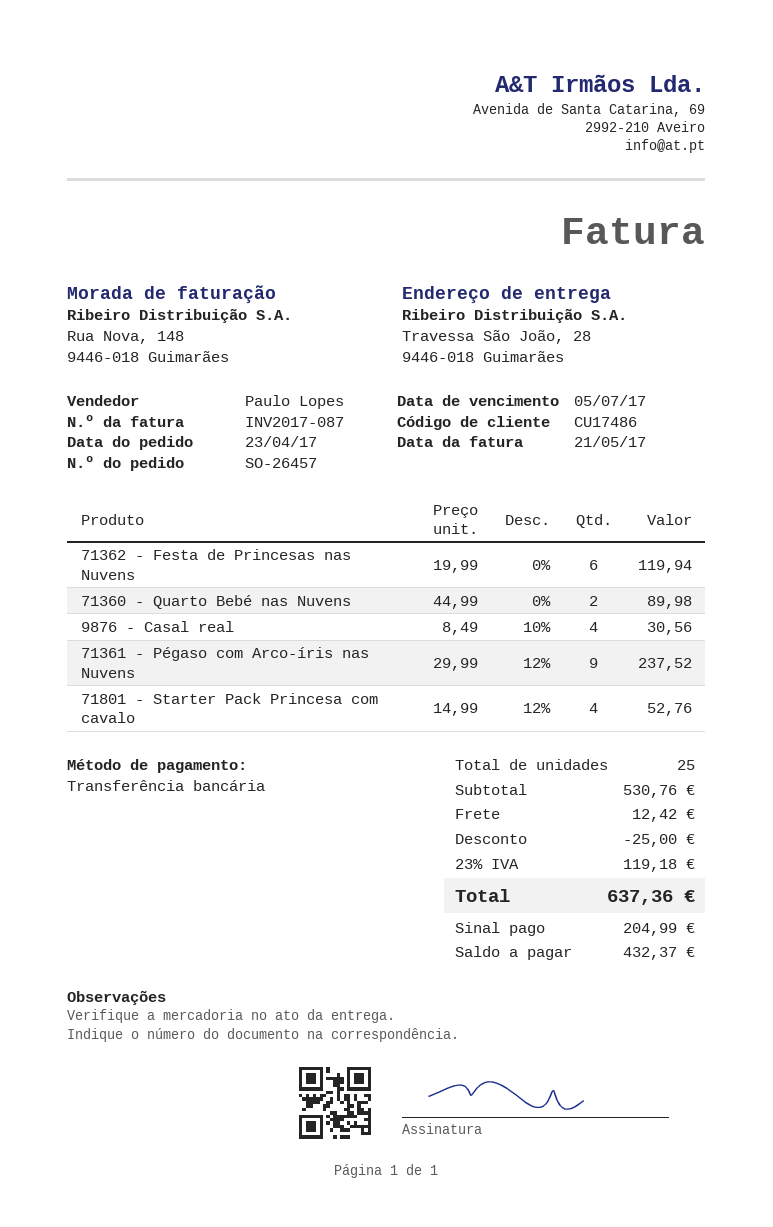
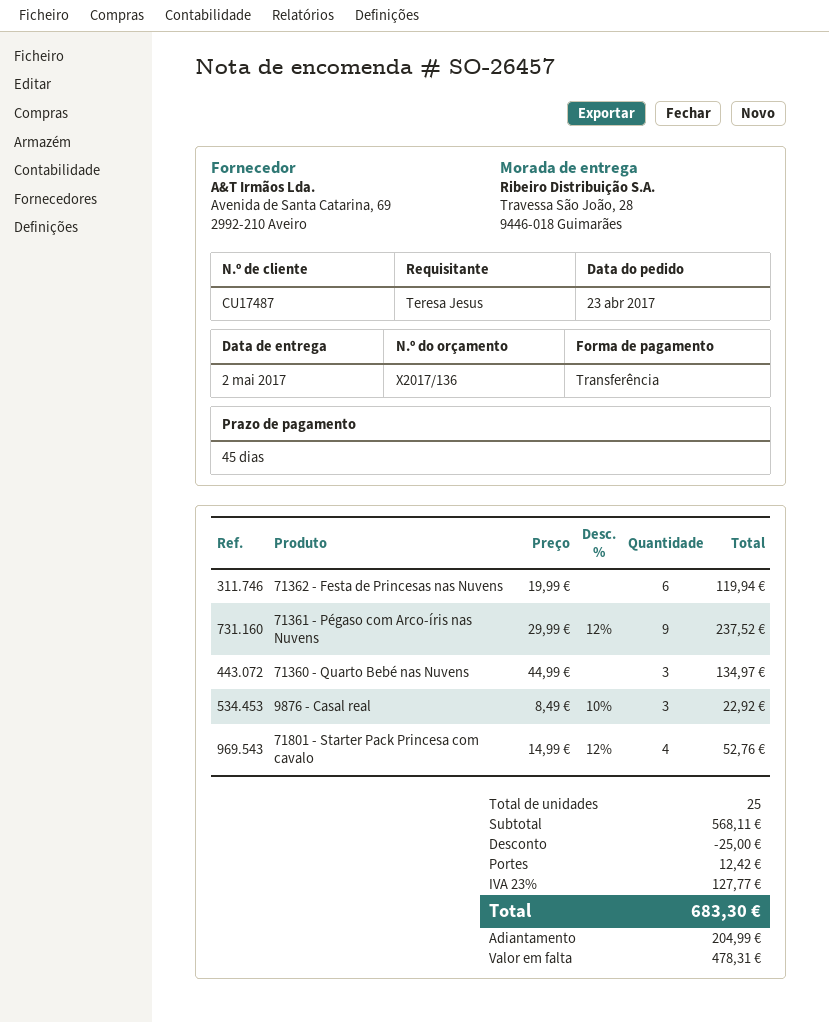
customer number: CU17486 -> CU17487
71360 - Quarto Bebé nas Nuvens: 2 x 44.99 = 89.98 -> 3 x 44.99 = 134.97
9876 - Casal real: 4 x 8.49 - 10% = 30.56 -> 3 x 8.49 - 10% = 22.92
subtotal: 530.76 -> 568.11
tax: 23% = 119.18 -> 23% = 127.77
total: 637.36 -> 683.30
balance: 432.37 -> 478.31

